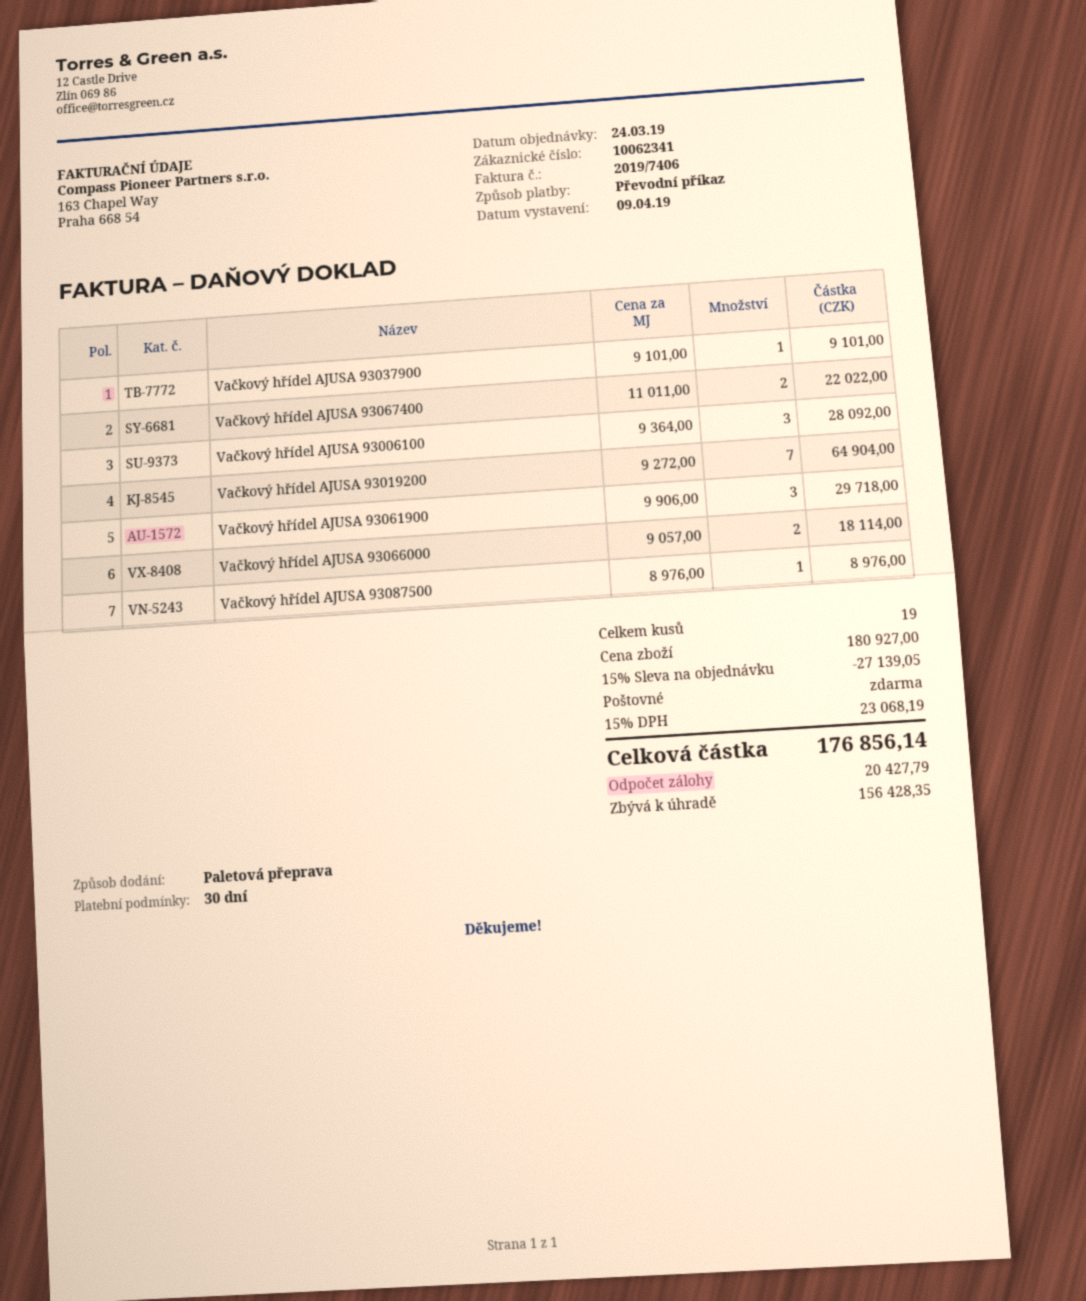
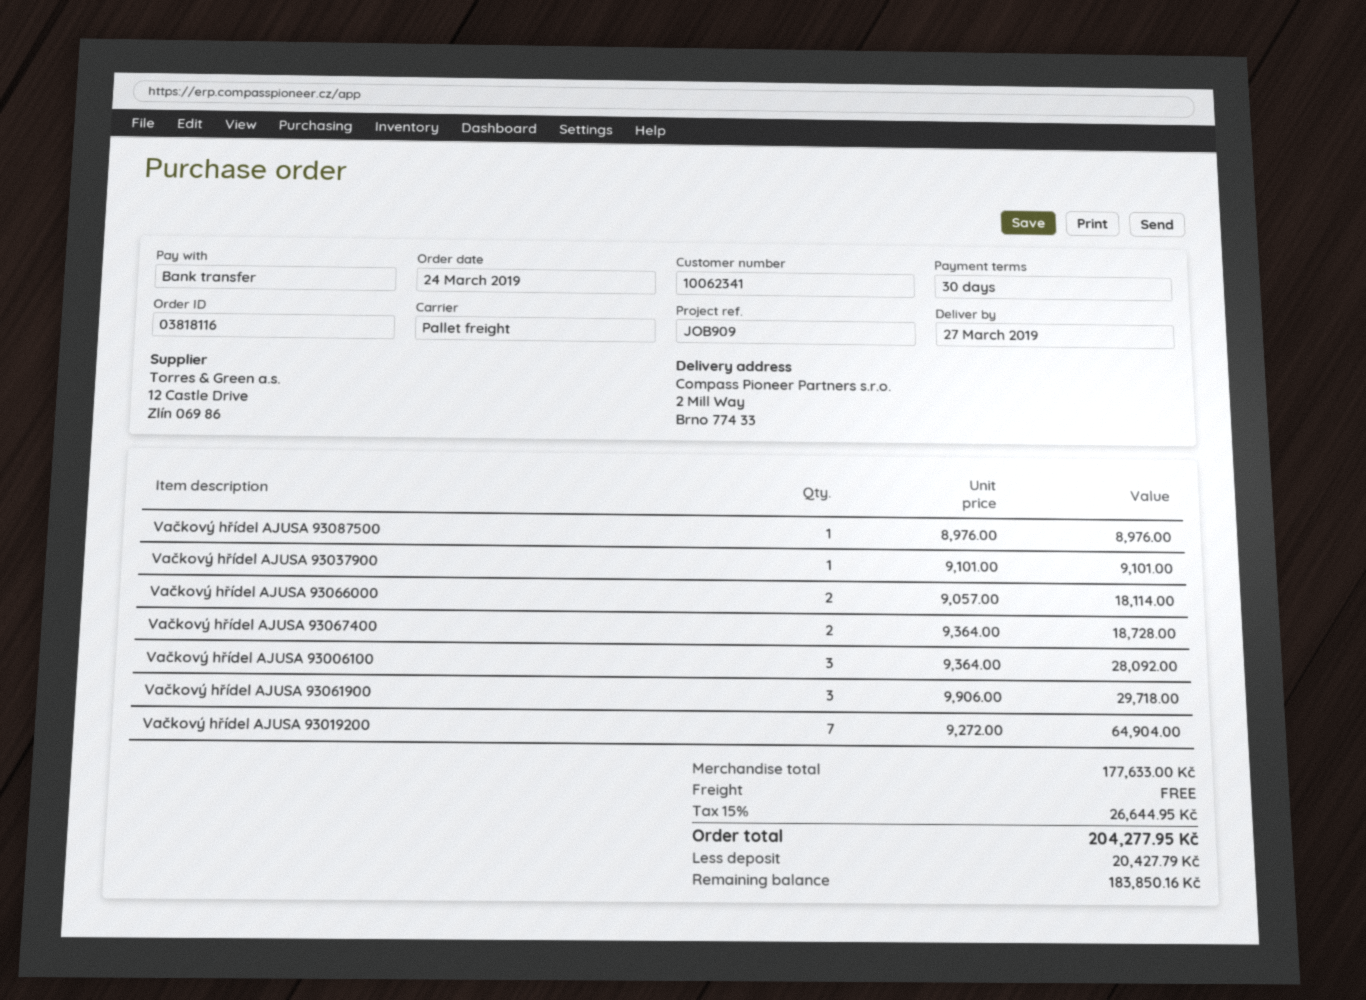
Vačkový hřídel AJUSA 93067400: 2 x 11011.00 = 22022.00 -> 2 x 9364.00 = 18728.00
subtotal: 180927.00 -> 177633.00
discount: 15% = 27139.05 -> none
tax: 15% = 23068.19 -> 15% = 26644.95
total: 176856.14 -> 204277.95
balance: 156428.35 -> 183850.16

